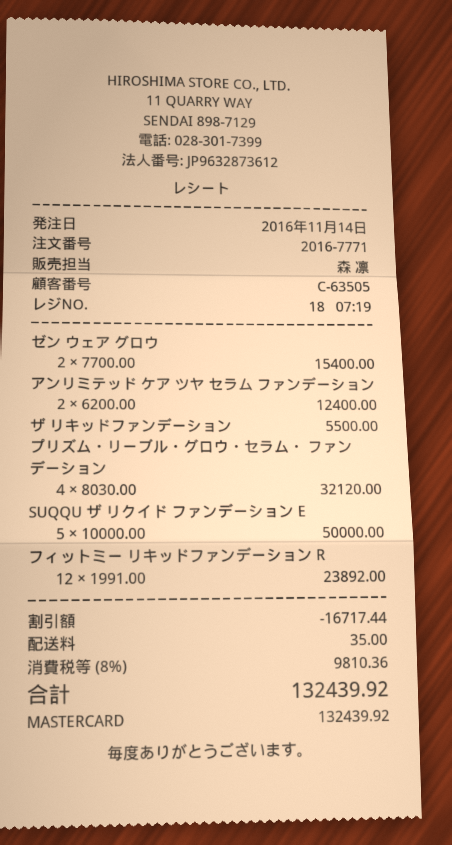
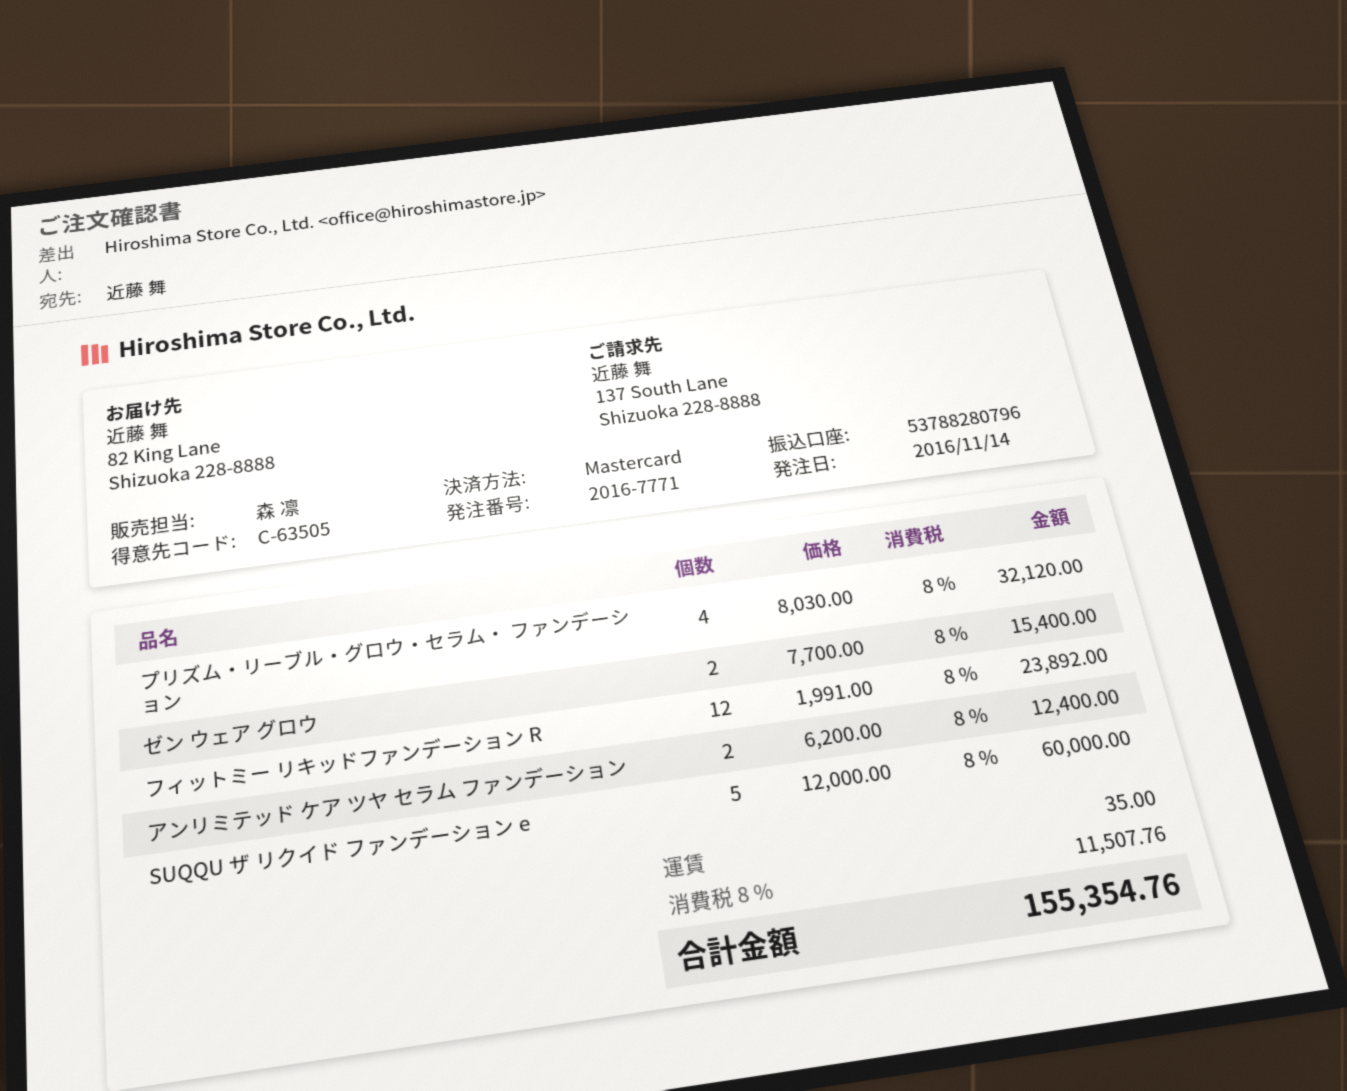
ザ リキッドファンデーション: 1 x 5500.00 = 5500.00 -> none
SUQQU ザ リクイド ファンデーション E: 5 x 10000.00 = 50000.00 -> 5 x 12000.00 = 60000.00
discount: 16717.44 -> none
tax: 8% = 9810.36 -> 8% = 11507.76
total: 132439.92 -> 155354.76

